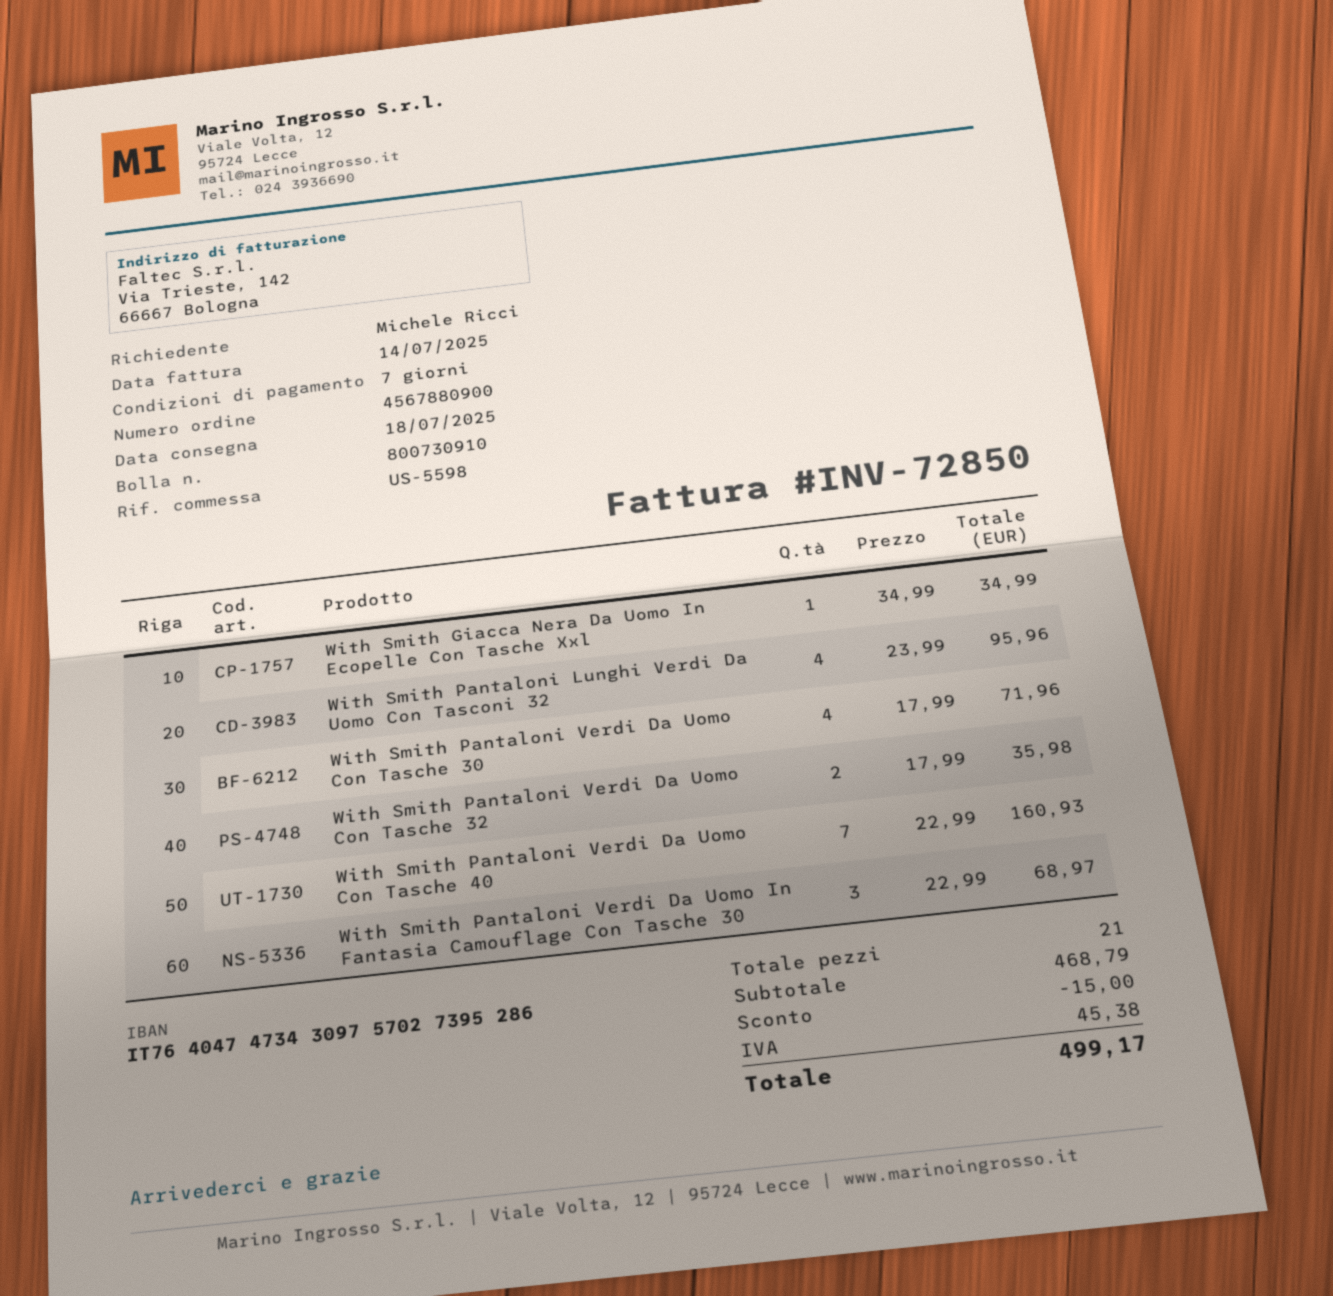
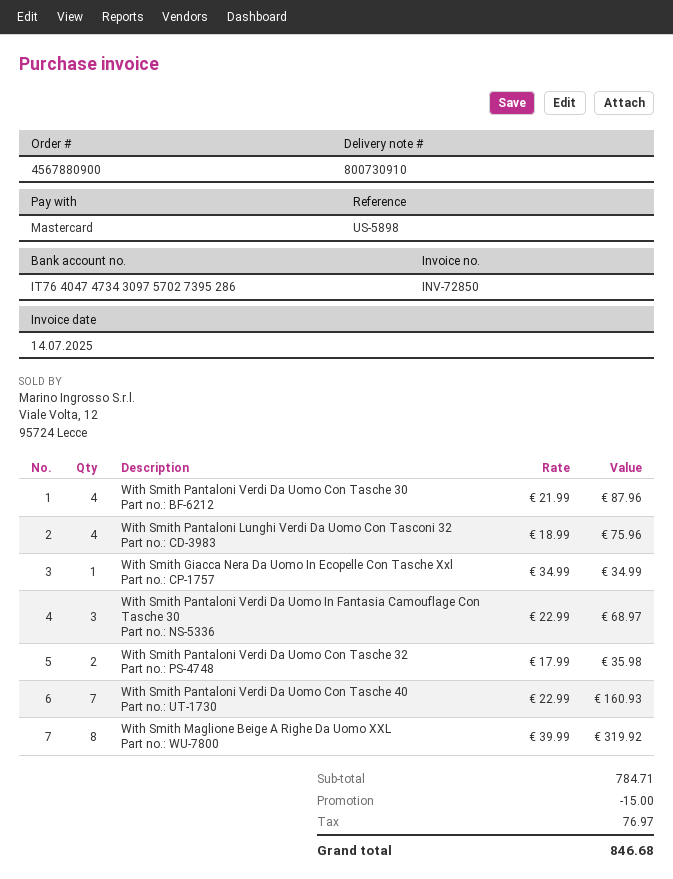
reference: US-5598 -> US-5898
With Smith Pantaloni Lunghi Verdi Da Uomo Con Tasconi 32: 4 x 23.99 = 95.96 -> 4 x 18.99 = 75.96
With Smith Pantaloni Verdi Da Uomo Con Tasche 30: 4 x 17.99 = 71.96 -> 4 x 21.99 = 87.96
With Smith Maglione Beige A Righe Da Uomo XXL: none -> 8 x 39.99 = 319.92
subtotal: 468.79 -> 784.71
tax: 45.38 -> 76.97
total: 499.17 -> 846.68

